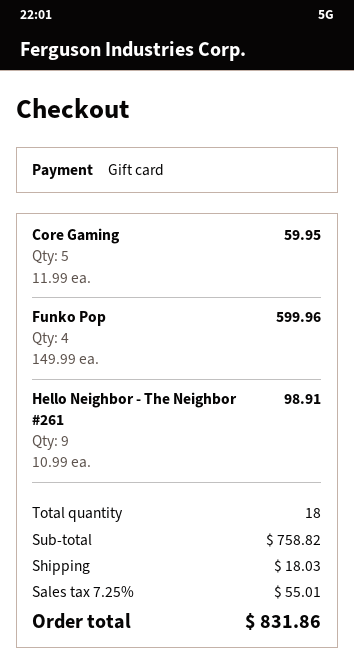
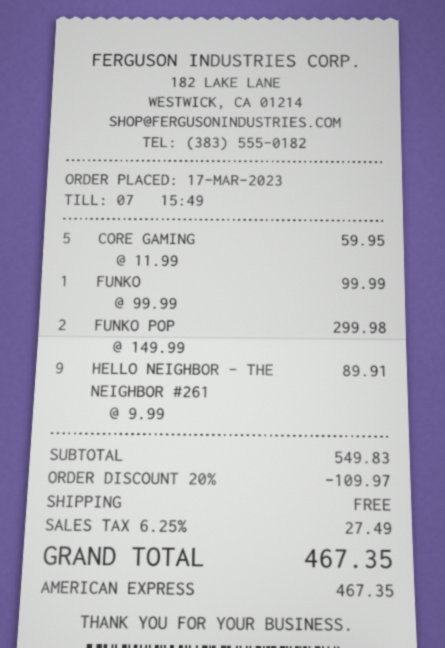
payment method: gift card -> American Express
Funko Pop: 4 x 149.99 = 599.96 -> 2 x 149.99 = 299.98
Hello Neighbor - The Neighbor #261: 9 x 10.99 = 98.91 -> 9 x 9.99 = 89.91
FUNKO: none -> 1 x 99.99 = 99.99
subtotal: 758.82 -> 549.83
discount: none -> 20% = 109.97
shipping: 18.03 -> 0.00
tax: 7.25% = 55.01 -> 6.25% = 27.49
total: 831.86 -> 467.35

